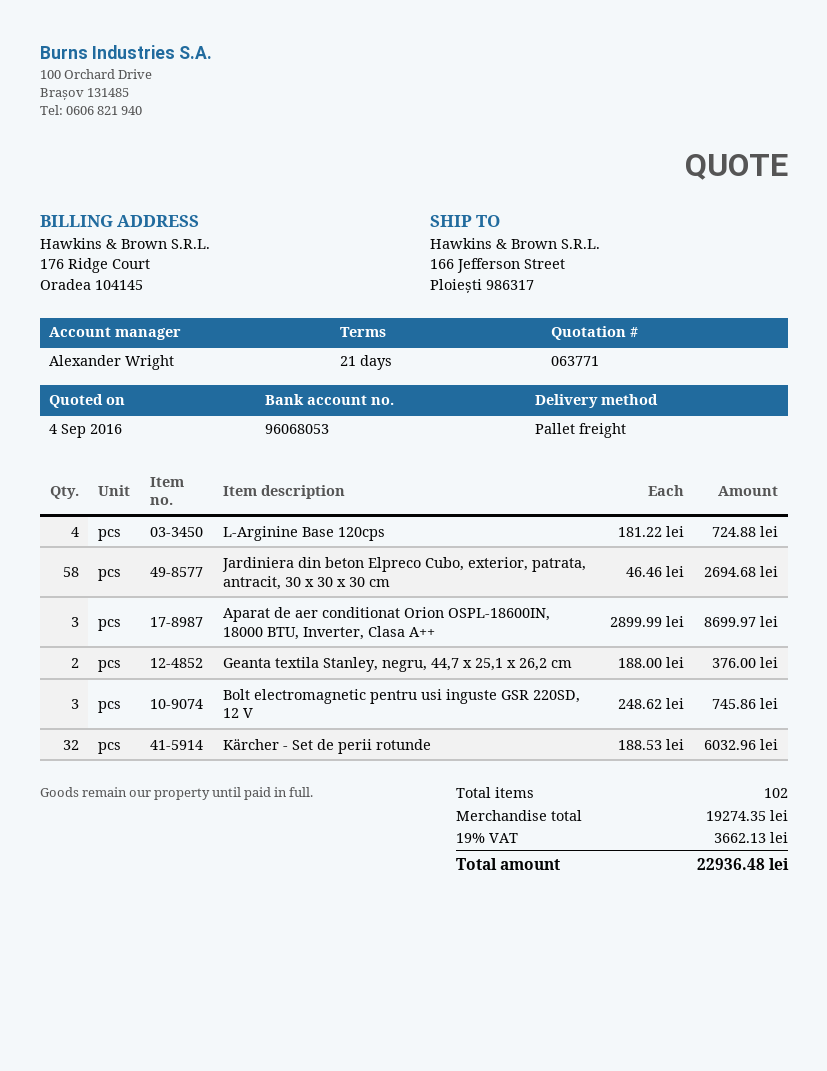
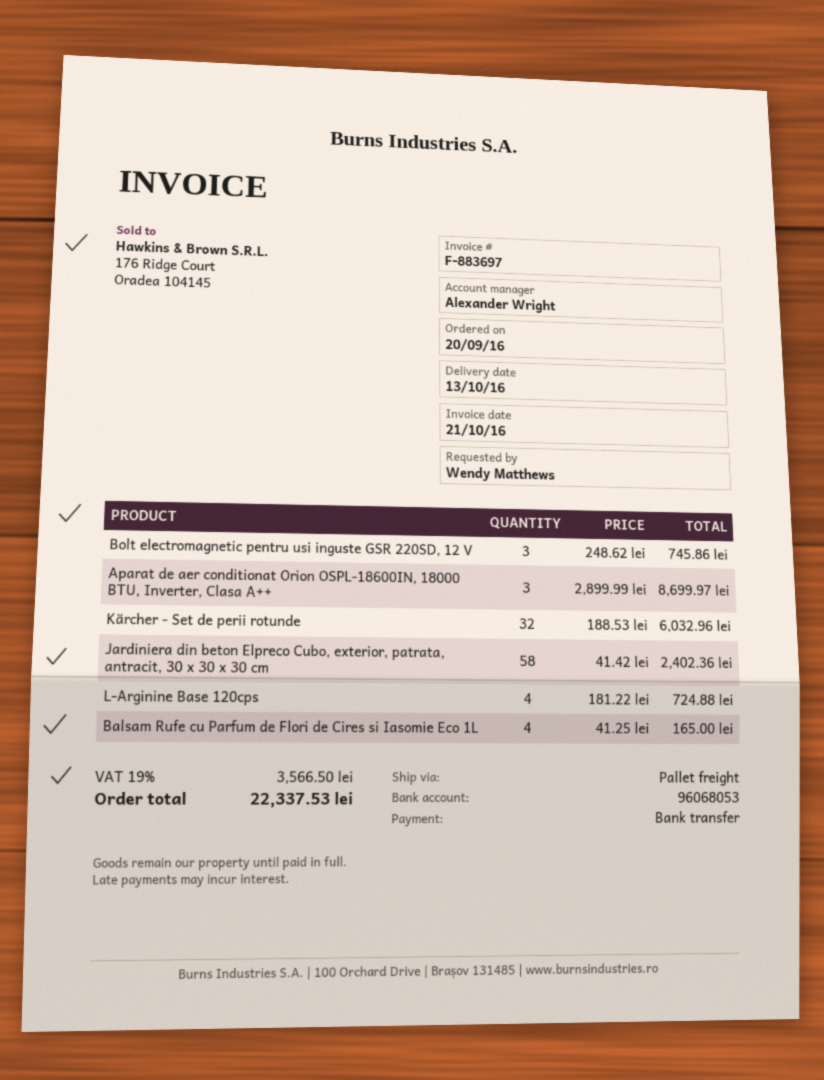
Jardiniera din beton Elpreco Cubo, exterior, patrata, antracit, 30 x 30 x 30 cm: 58 x 46.46 = 2694.68 -> 58 x 41.42 = 2402.36
Geanta textila Stanley, negru, 44,7 x 25,1 x 26,2 cm: 2 x 188.00 = 376.00 -> none
Balsam Rufe cu Parfum de Flori de Cires si Iasomie Eco 1L: none -> 4 x 41.25 = 165.00
tax: 19% = 3662.13 -> 19% = 3566.50
total: 22936.48 -> 22337.53

